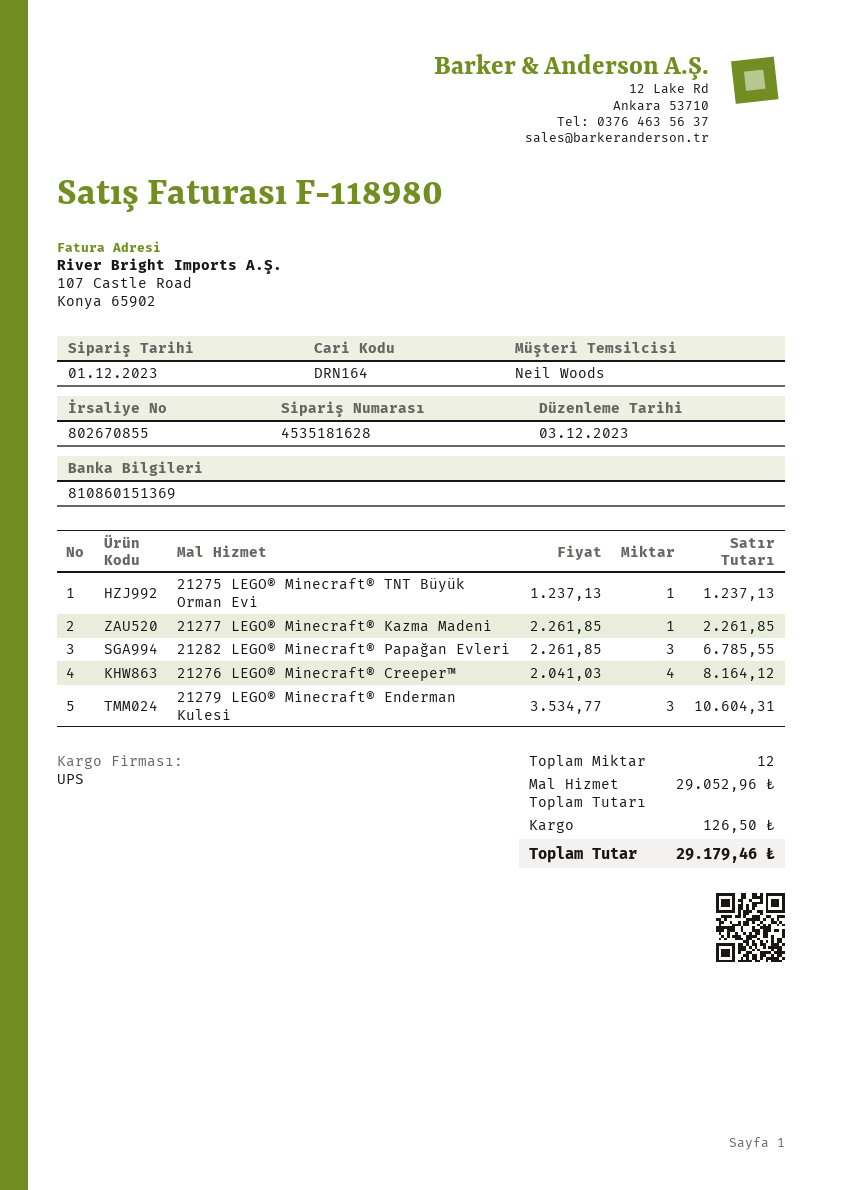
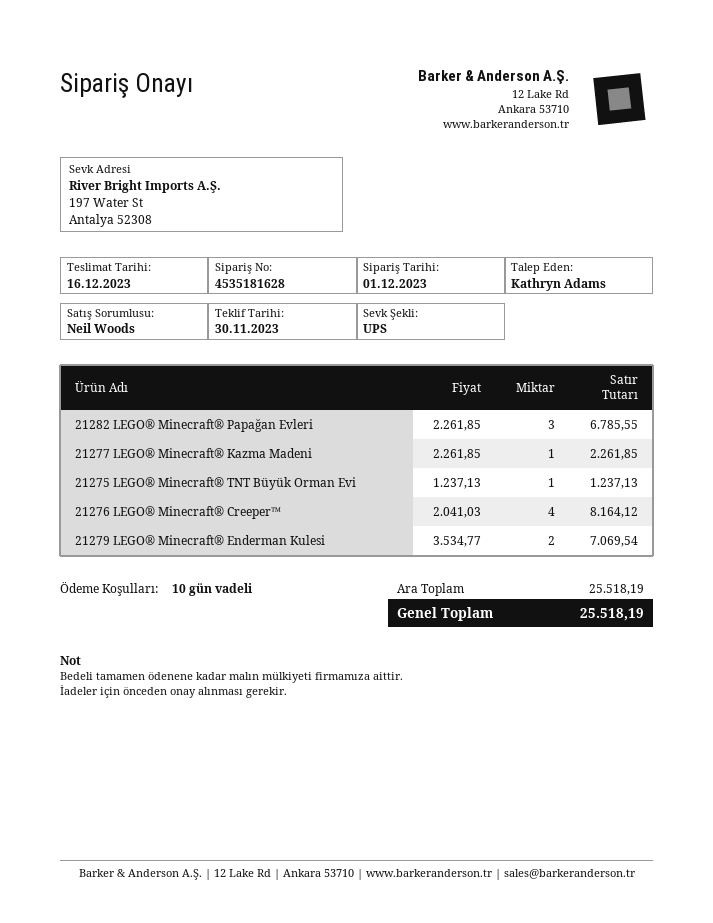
21279 LEGO® Minecraft® Enderman Kulesi: 3 x 3534.77 = 10604.31 -> 2 x 3534.77 = 7069.54
subtotal: 29052.96 -> 25518.19
shipping: 126.50 -> none
total: 29179.46 -> 25518.19

